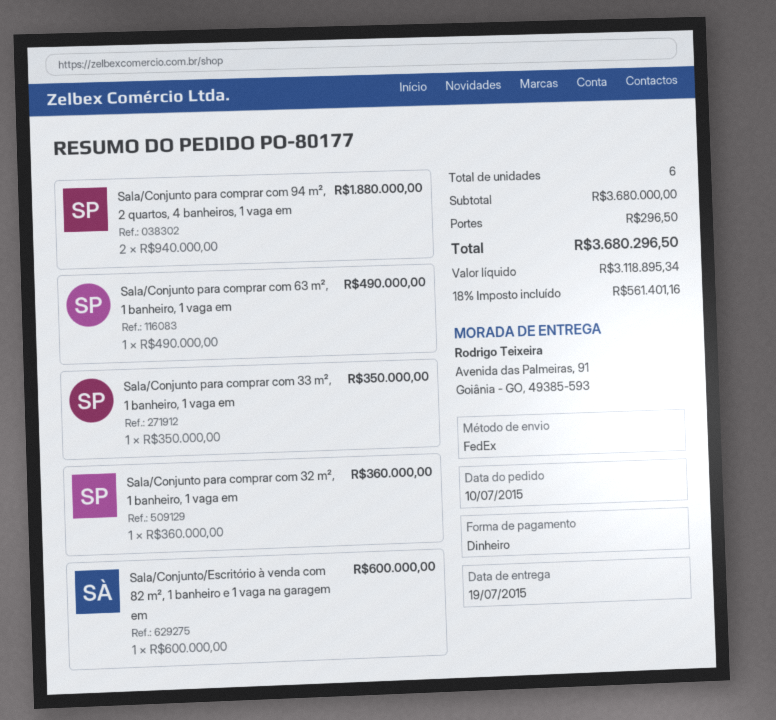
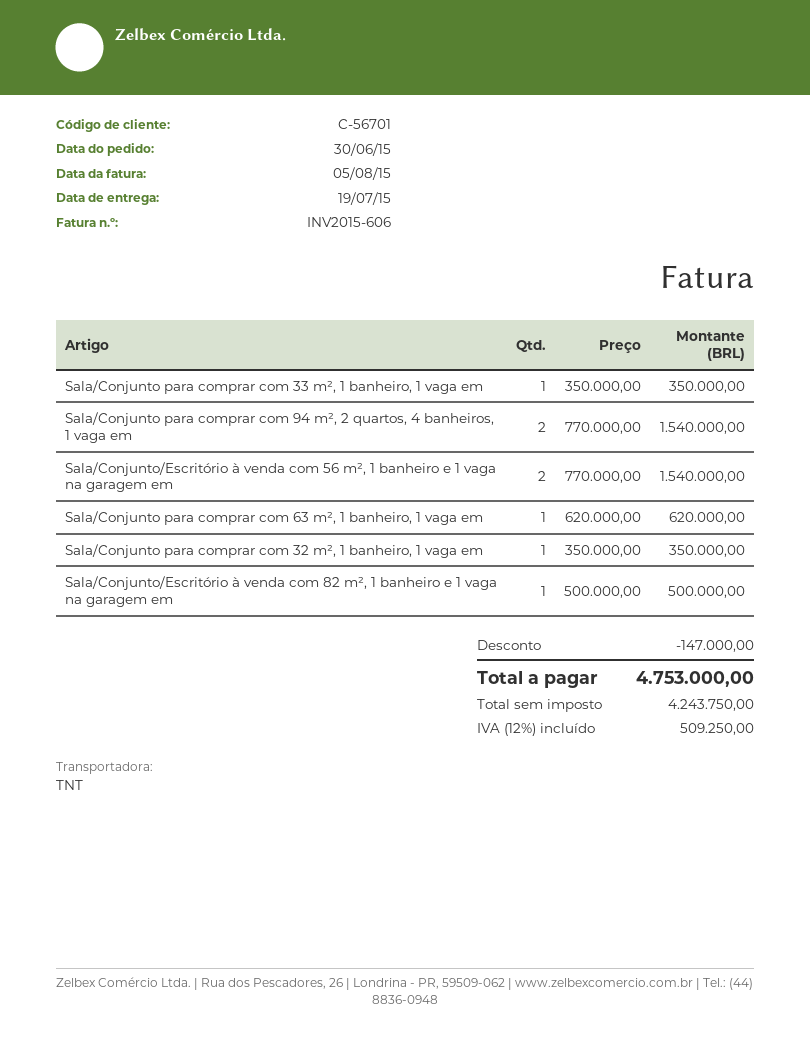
order date: 2015-07-10 -> 2015-06-30
shipping method: FedEx -> TNT
Sala/Conjunto para comprar com 94 m², 2 quartos, 4 banheiros, 1 vaga em: 2 x 940000.00 = 1880000.00 -> 2 x 770000.00 = 1540000.00
Sala/Conjunto para comprar com 63 m², 1 banheiro, 1 vaga em: 1 x 490000.00 = 490000.00 -> 1 x 620000.00 = 620000.00
Sala/Conjunto para comprar com 32 m², 1 banheiro, 1 vaga em: 1 x 360000.00 = 360000.00 -> 1 x 350000.00 = 350000.00
Sala/Conjunto/Escritório à venda com 82 m², 1 banheiro e 1 vaga na garagem em: 1 x 600000.00 = 600000.00 -> 1 x 500000.00 = 500000.00
Sala/Conjunto/Escritório à venda com 56 m², 1 banheiro e 1 vaga na garagem em: none -> 2 x 770000.00 = 1540000.00
discount: none -> 147000.00
shipping: 296.50 -> none
net: 3118895.34 -> 4243750.00
tax: 18% = 561401.16 -> 12% = 509250.00
total: 3680296.50 -> 4753000.00

